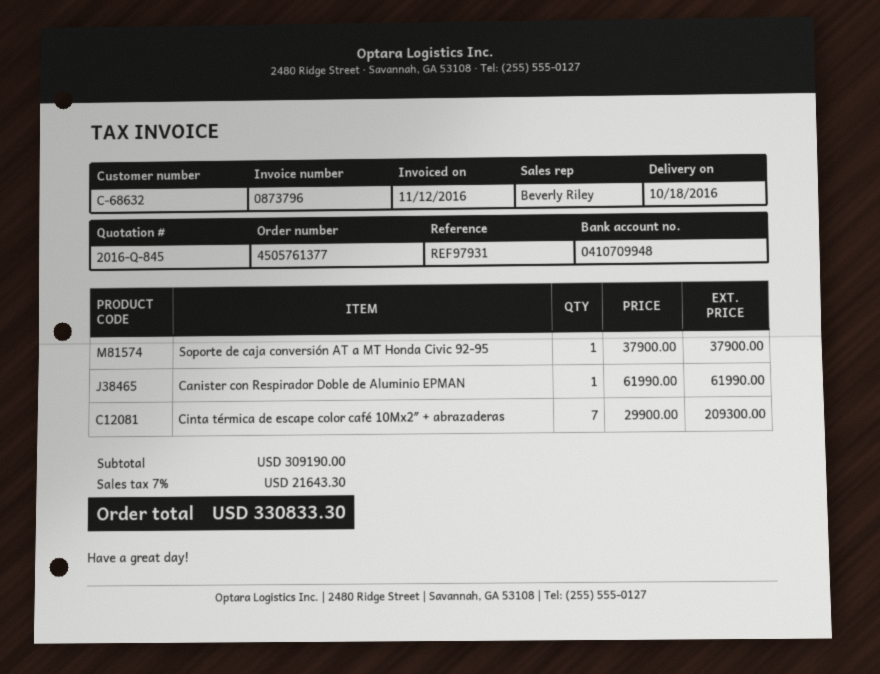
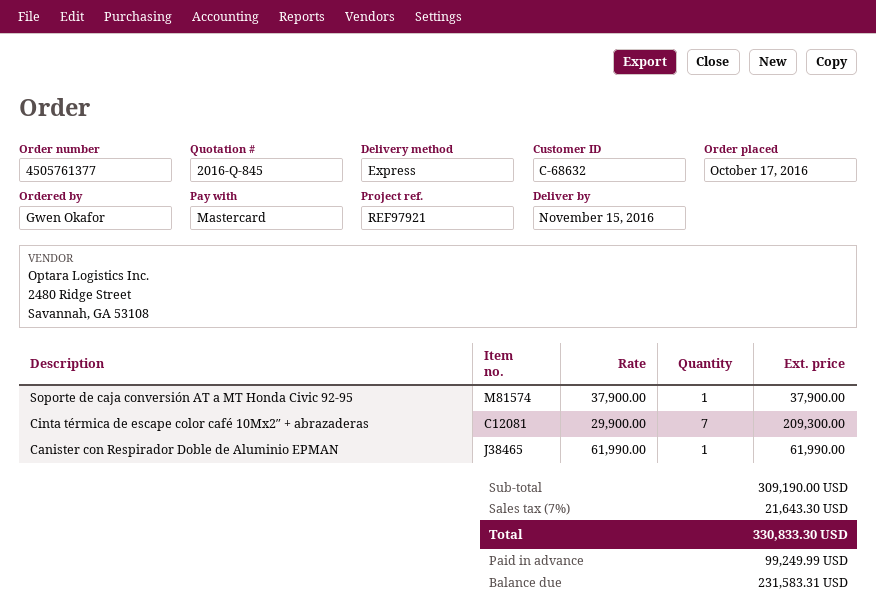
delivery date: 2016-10-18 -> 2016-11-15
reference: REF97931 -> REF97921

